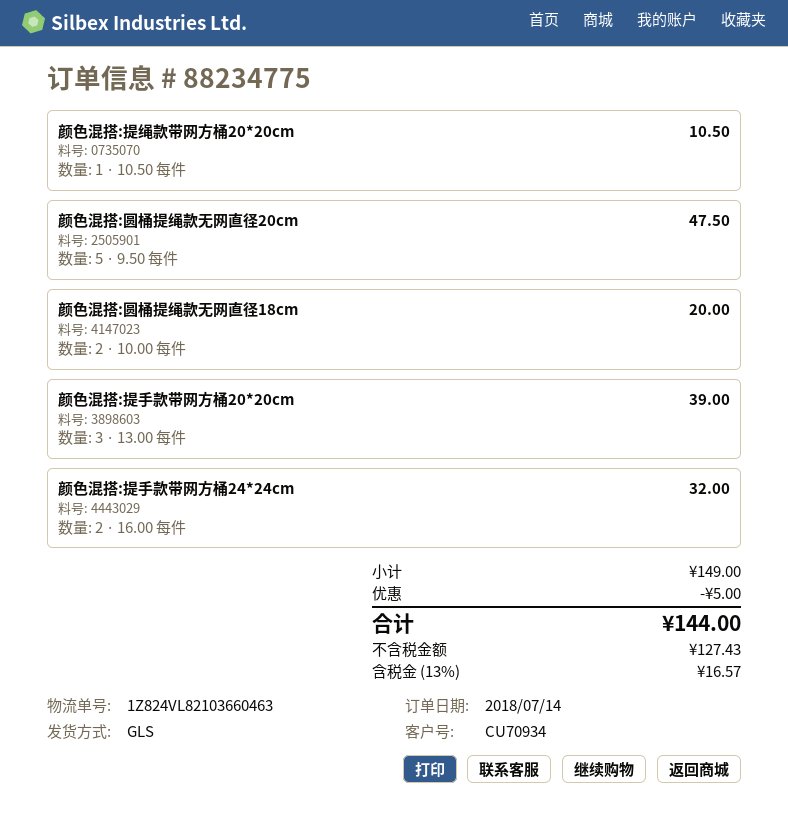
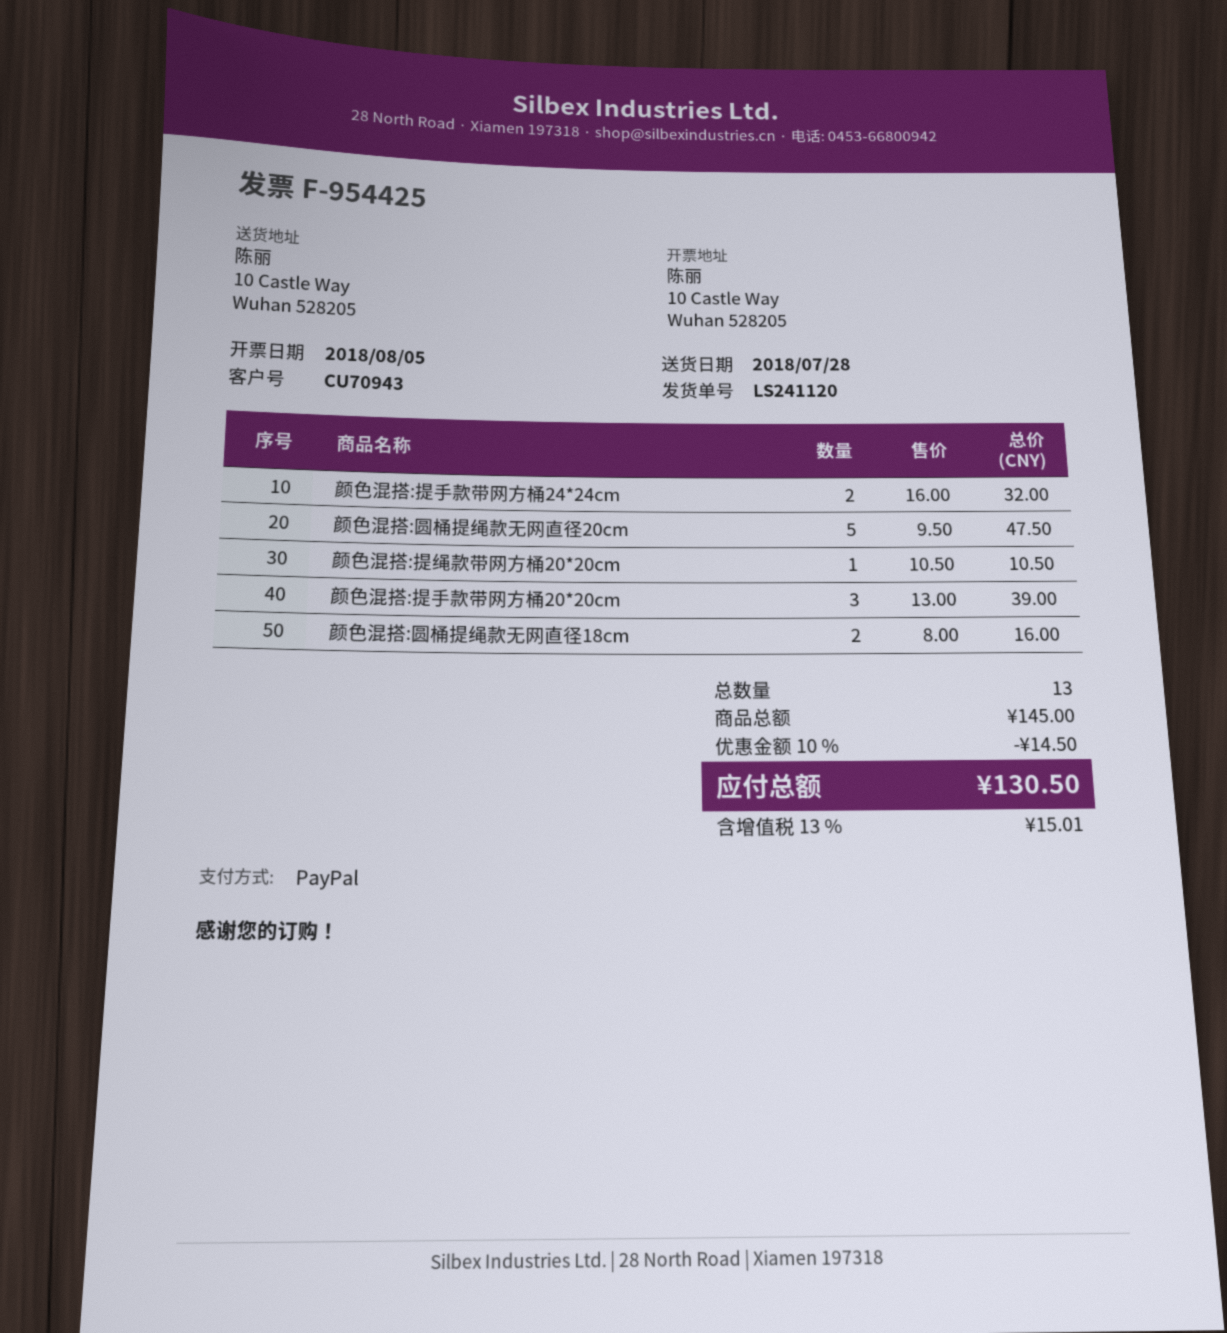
customer number: CU70934 -> CU70943
颜色混搭:圆桶提绳款无网直径18cm: 2 x 10.00 = 20.00 -> 2 x 8.00 = 16.00
subtotal: 149.00 -> 145.00
discount: 5.00 -> 14.50
tax: 13% = 16.57 -> 13% = 15.01
total: 144.00 -> 130.50

